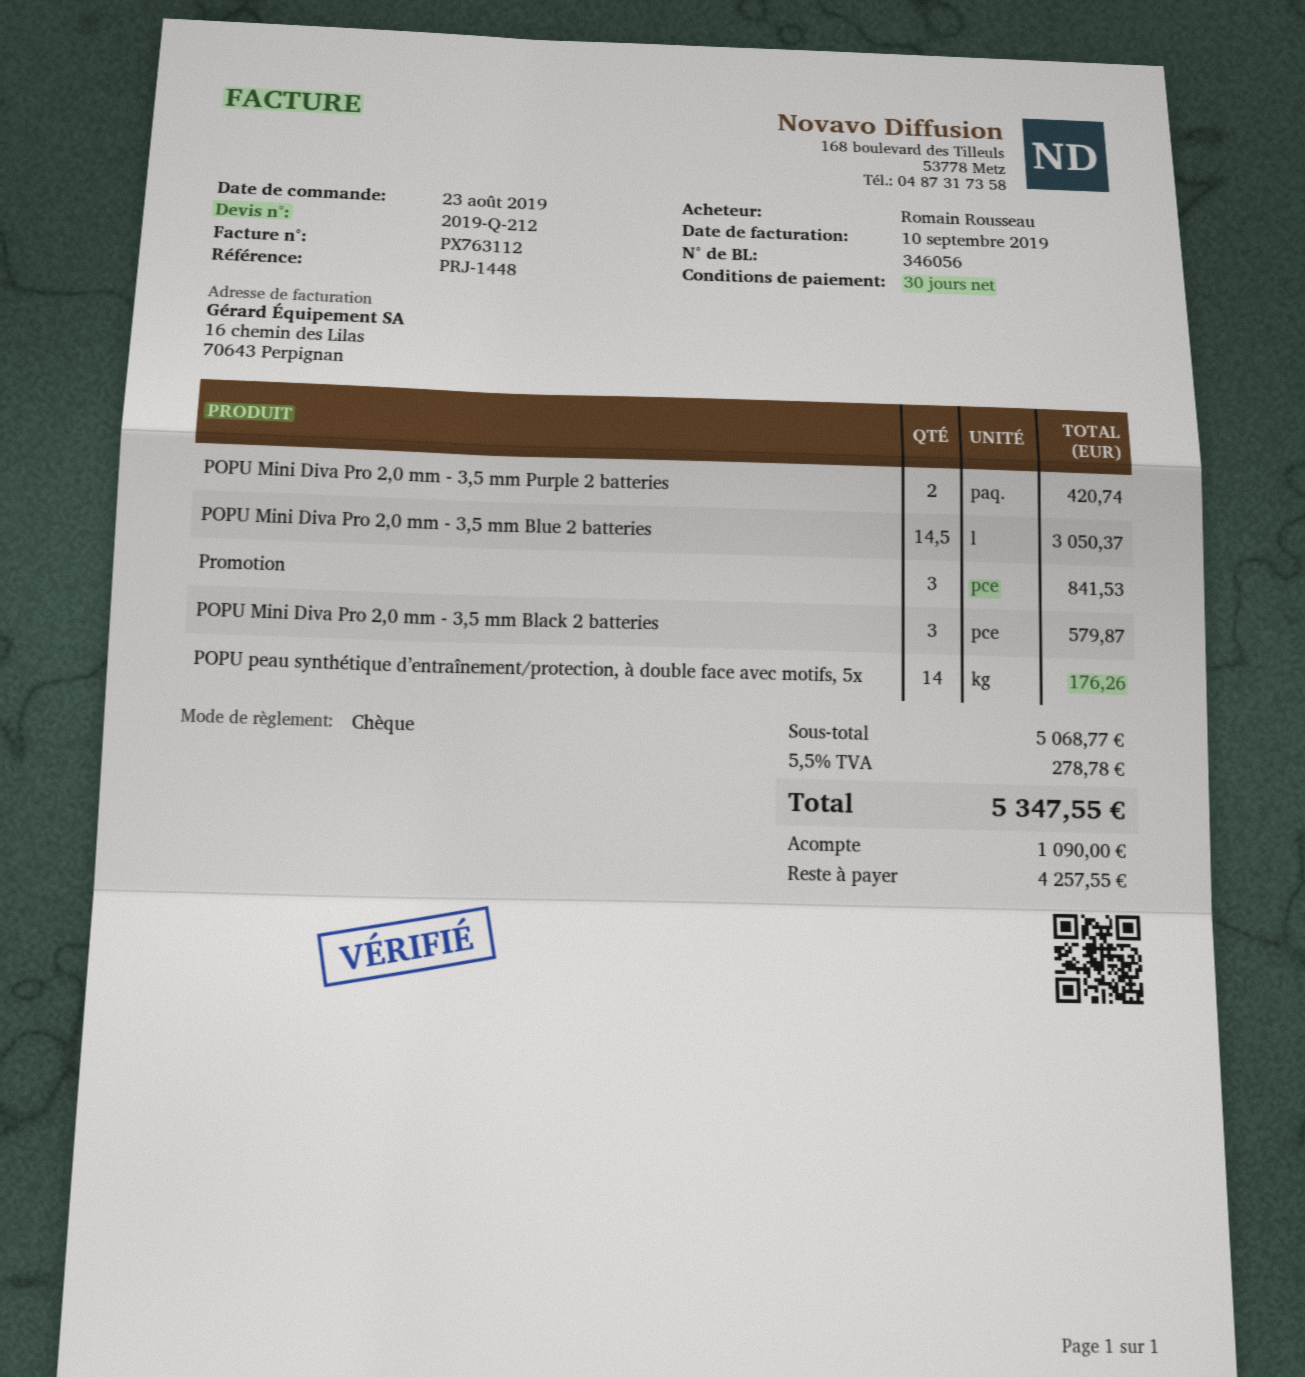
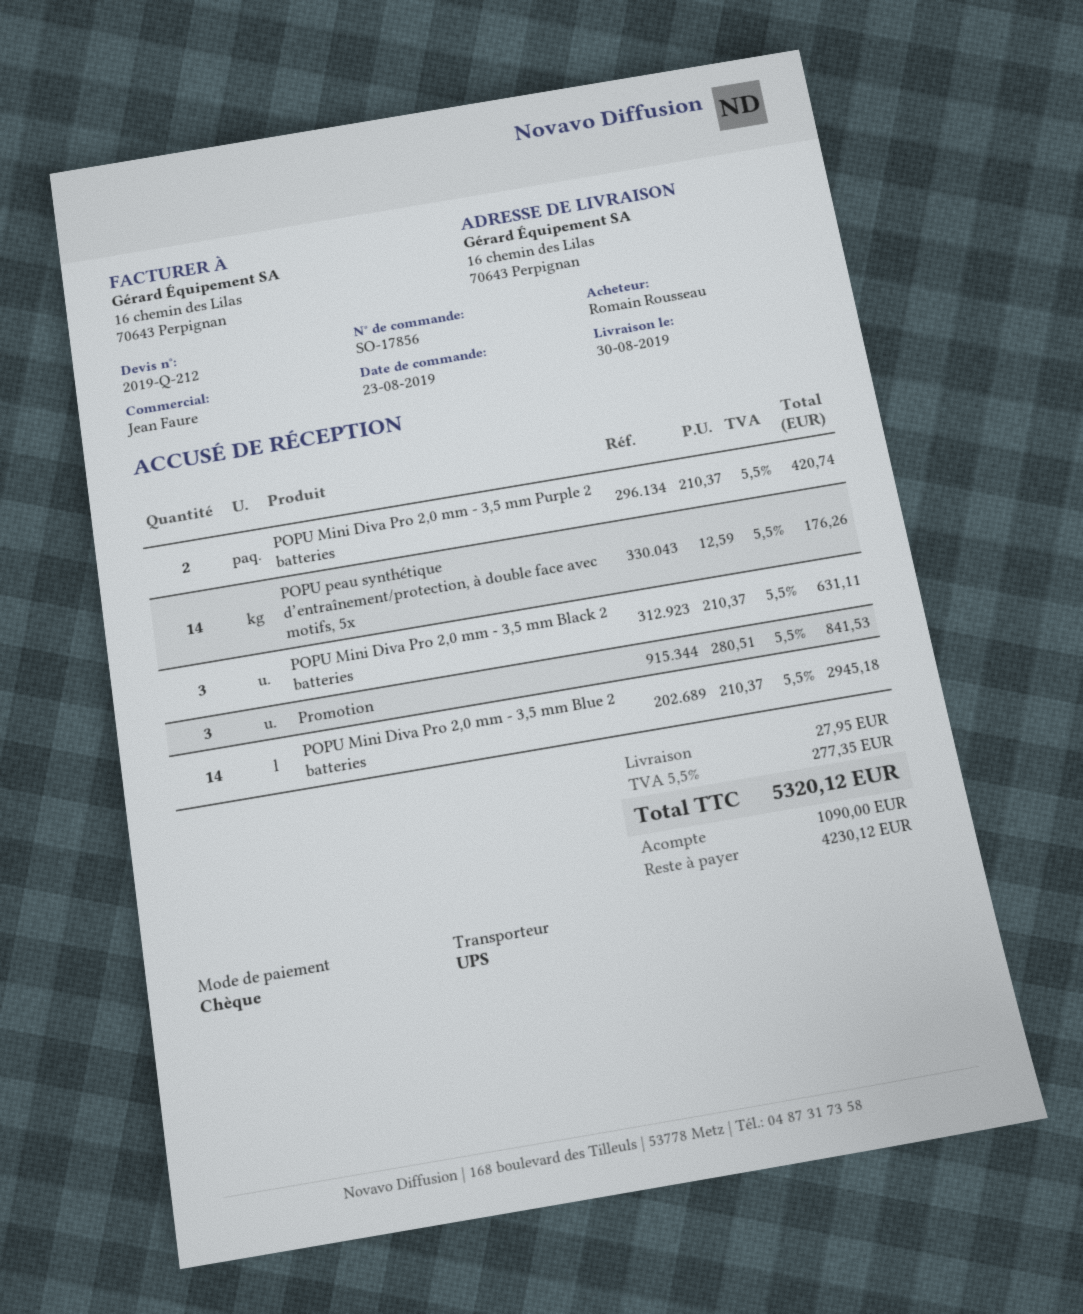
POPU Mini Diva Pro 2,0 mm - 3,5 mm Blue 2 batteries: 14.5 for 3050.37 -> 14 for 2945.18
POPU Mini Diva Pro 2,0 mm - 3,5 mm Black 2 batteries: 3 for 579.87 -> 3 for 631.11
shipping: none -> 27.95
tax: 5.5% = 278.78 -> 5.5% = 277.35
total: 5347.55 -> 5320.12
balance: 4257.55 -> 4230.12

